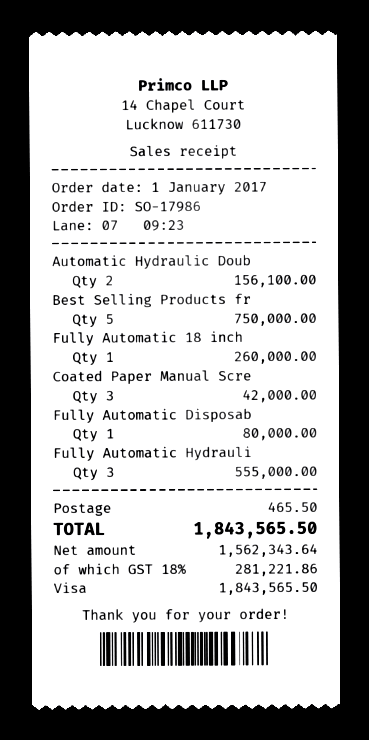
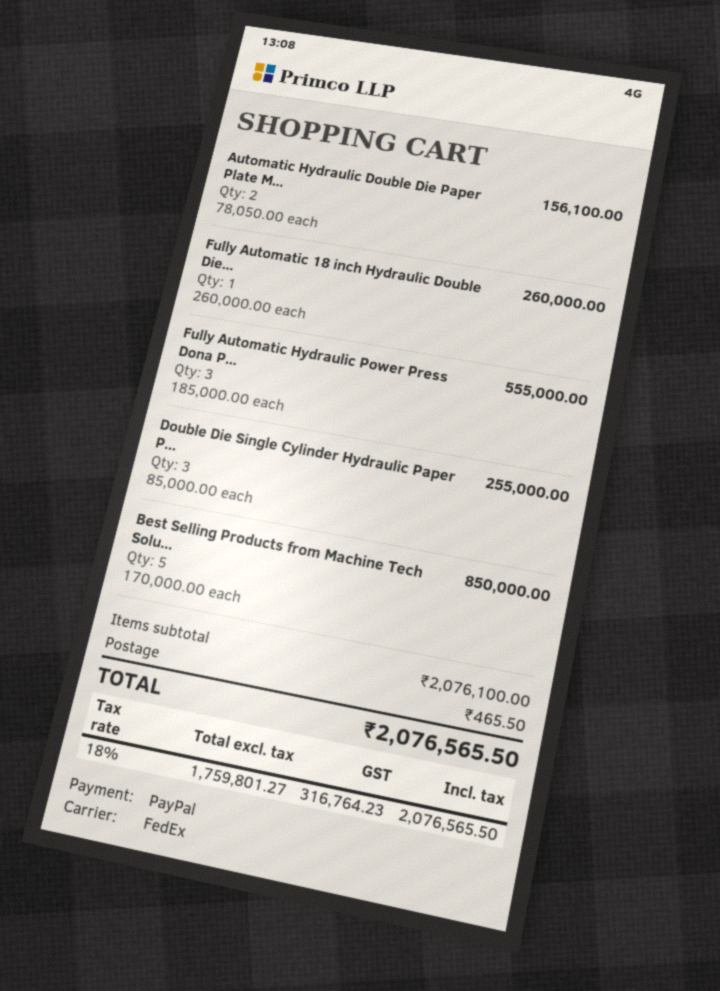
payment method: Visa -> PayPal
Best Selling Products fr: 5 for 750000.00 -> 5 for 850000.00
Coated Paper Manual Scre: 3 for 42000.00 -> none
Fully Automatic Disposab: 1 for 80000.00 -> none
Double Die Single Cylinder Hydraulic Paper P...: none -> 3 for 255000.00
net: 1562343.64 -> 1759801.27
tax: 18% = 281221.86 -> 18% = 316764.23
total: 1843565.50 -> 2076565.50

